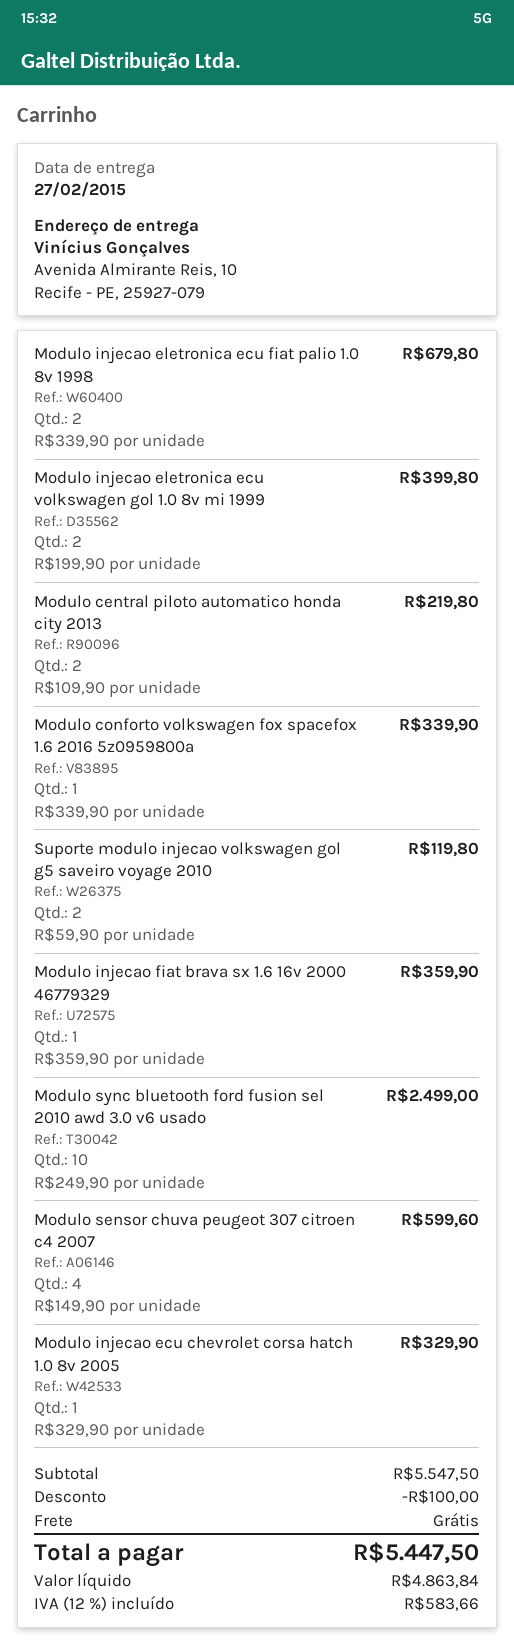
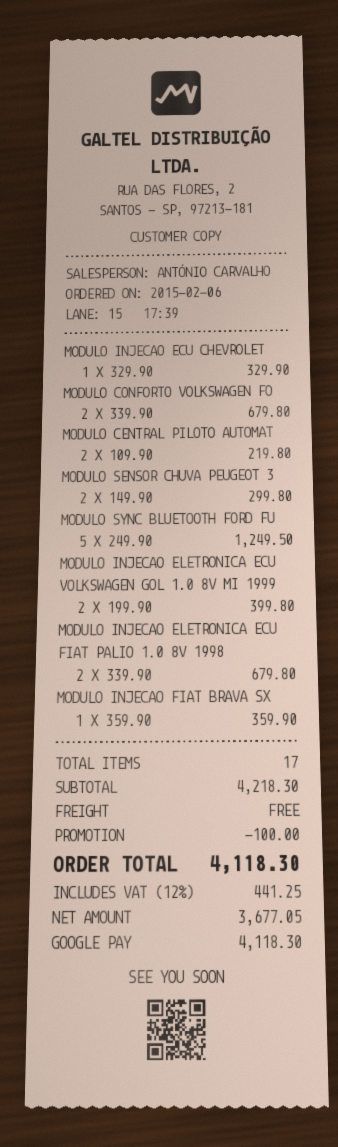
Modulo conforto volkswagen fox spacefox 1.6 2016 5z0959800a: 1 x 339.90 = 339.90 -> 2 x 339.90 = 679.80
Suporte modulo injecao volkswagen gol g5 saveiro voyage 2010: 2 x 59.90 = 119.80 -> none
Modulo sync bluetooth ford fusion sel 2010 awd 3.0 v6 usado: 10 x 249.90 = 2499.00 -> 5 x 249.90 = 1249.50
Modulo sensor chuva peugeot 307 citroen c4 2007: 4 x 149.90 = 599.60 -> 2 x 149.90 = 299.80
subtotal: 5547.50 -> 4218.30
net: 4863.84 -> 3677.05
tax: 12% = 583.66 -> 12% = 441.25
total: 5447.50 -> 4118.30

